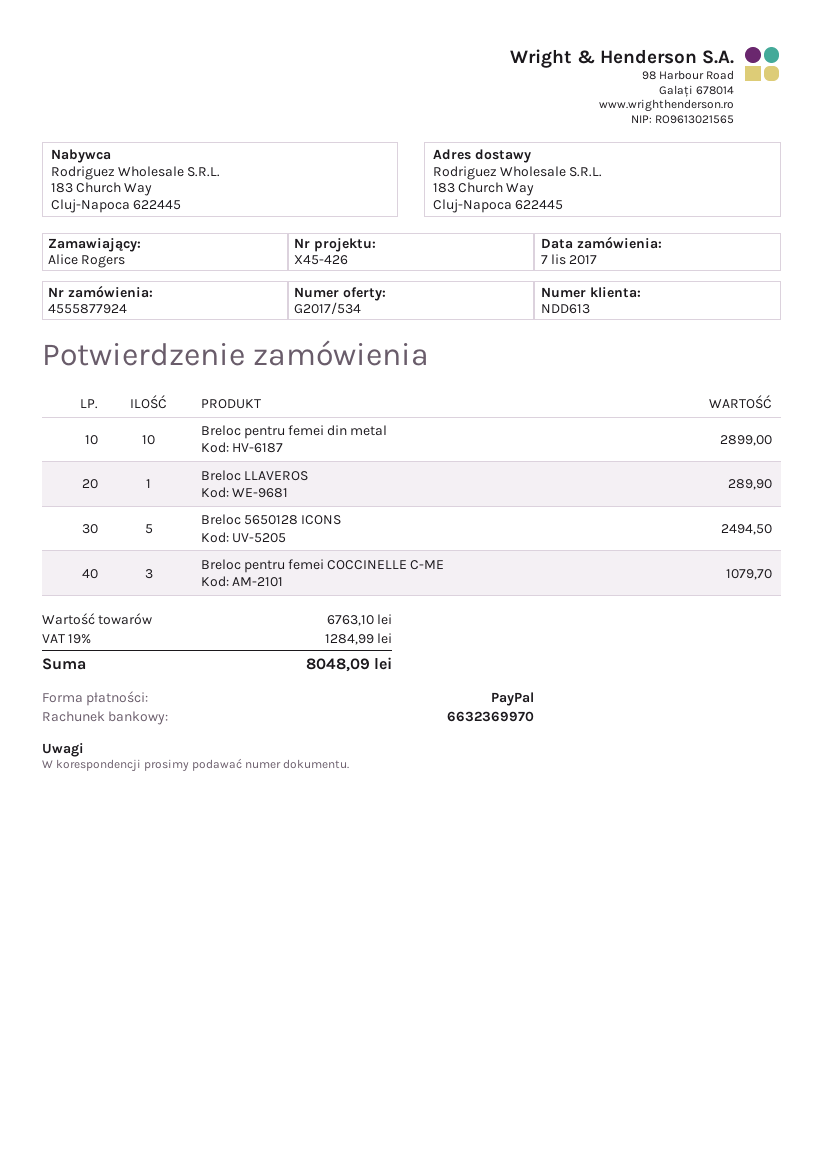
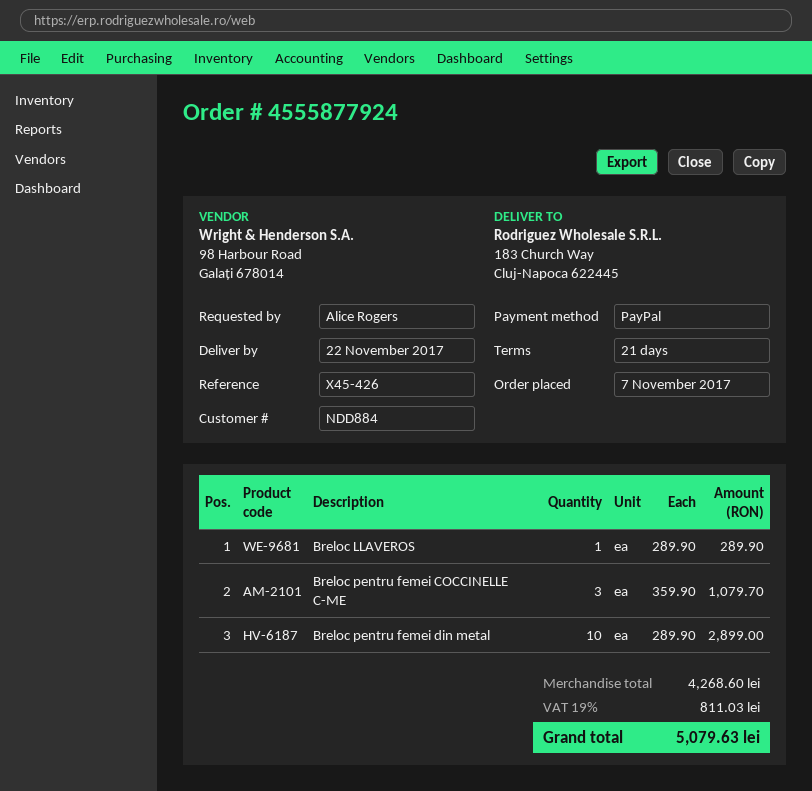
customer number: NDD613 -> NDD884
Breloc 5650128 ICONS: 5 for 2494.50 -> none
subtotal: 6763.10 -> 4268.60
tax: 19% = 1284.99 -> 19% = 811.03
total: 8048.09 -> 5079.63

